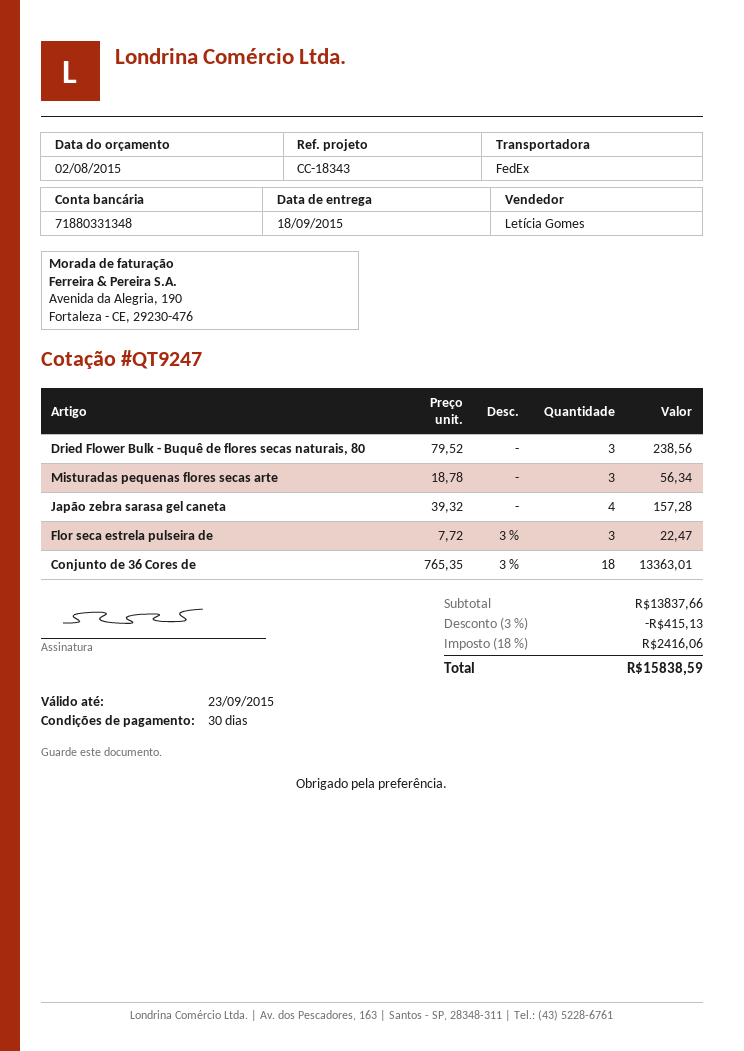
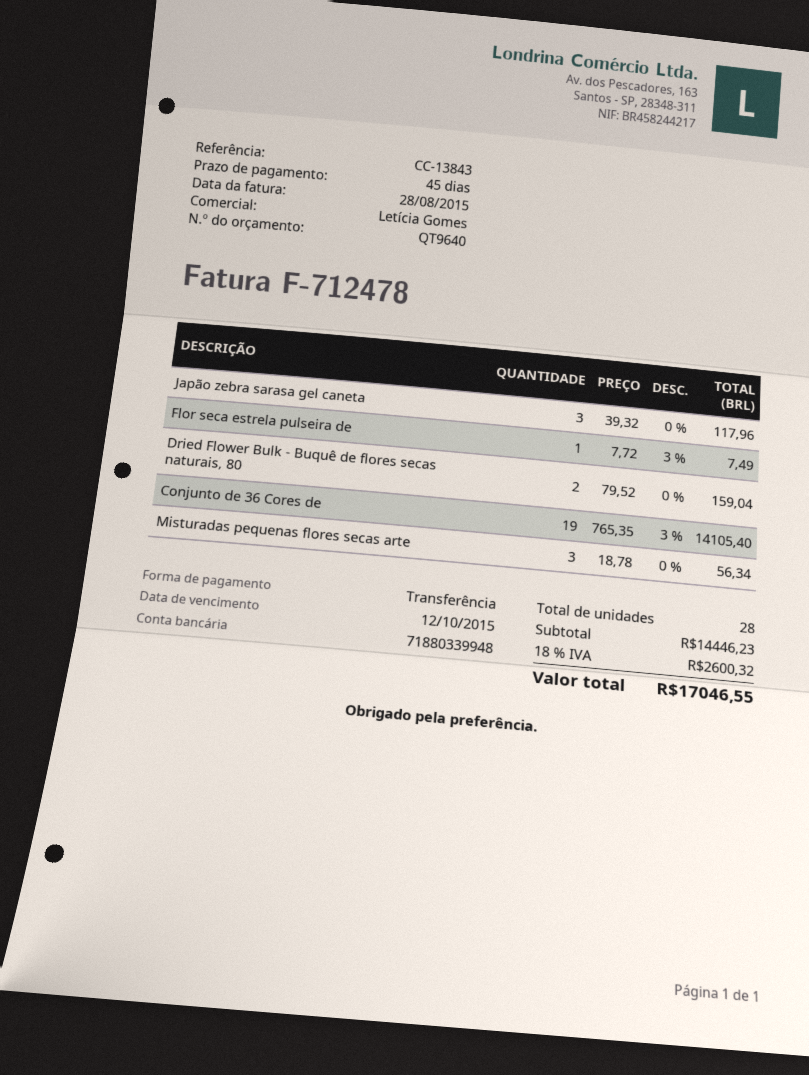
quote number: QT9247 -> QT9640
payment terms: 30 days -> 45 days
reference: CC-18343 -> CC-13843
bank account: 71880331348 -> 71880339948
Dried Flower Bulk - Buquê de flores secas naturais, 80: 3 x 79.52 = 238.56 -> 2 x 79.52 = 159.04
Japão zebra sarasa gel caneta: 4 x 39.32 = 157.28 -> 3 x 39.32 = 117.96
Flor seca estrela pulseira de: 3 x 7.72 - 3% = 22.47 -> 1 x 7.72 - 3% = 7.49
Conjunto de 36 Cores de: 18 x 765.35 - 3% = 13363.01 -> 19 x 765.35 - 3% = 14105.40
subtotal: 13837.66 -> 14446.23
discount: 3% = 415.13 -> none
tax: 18% = 2416.06 -> 18% = 2600.32
total: 15838.59 -> 17046.55

